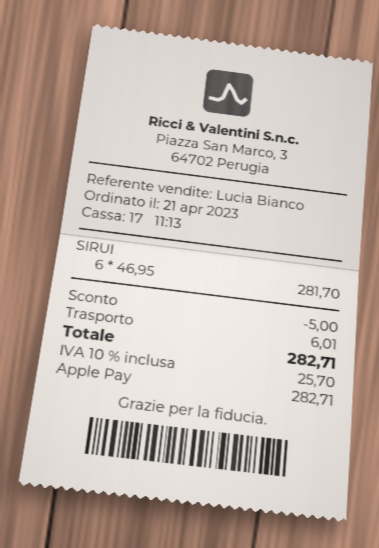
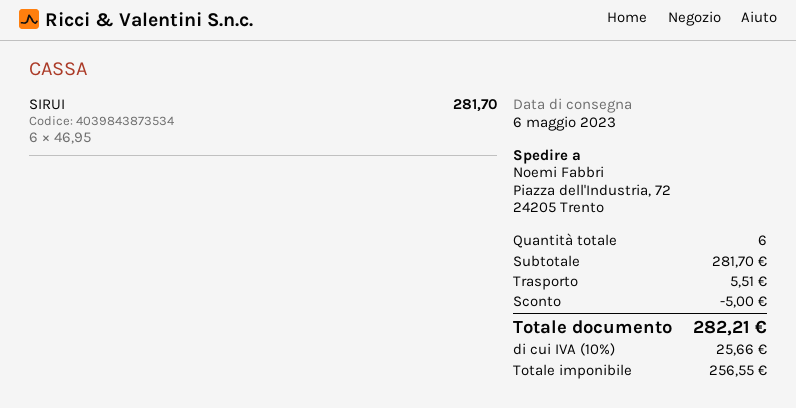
shipping: 6.01 -> 5.51
tax: 10% = 25.70 -> 10% = 25.66
total: 282.71 -> 282.21

